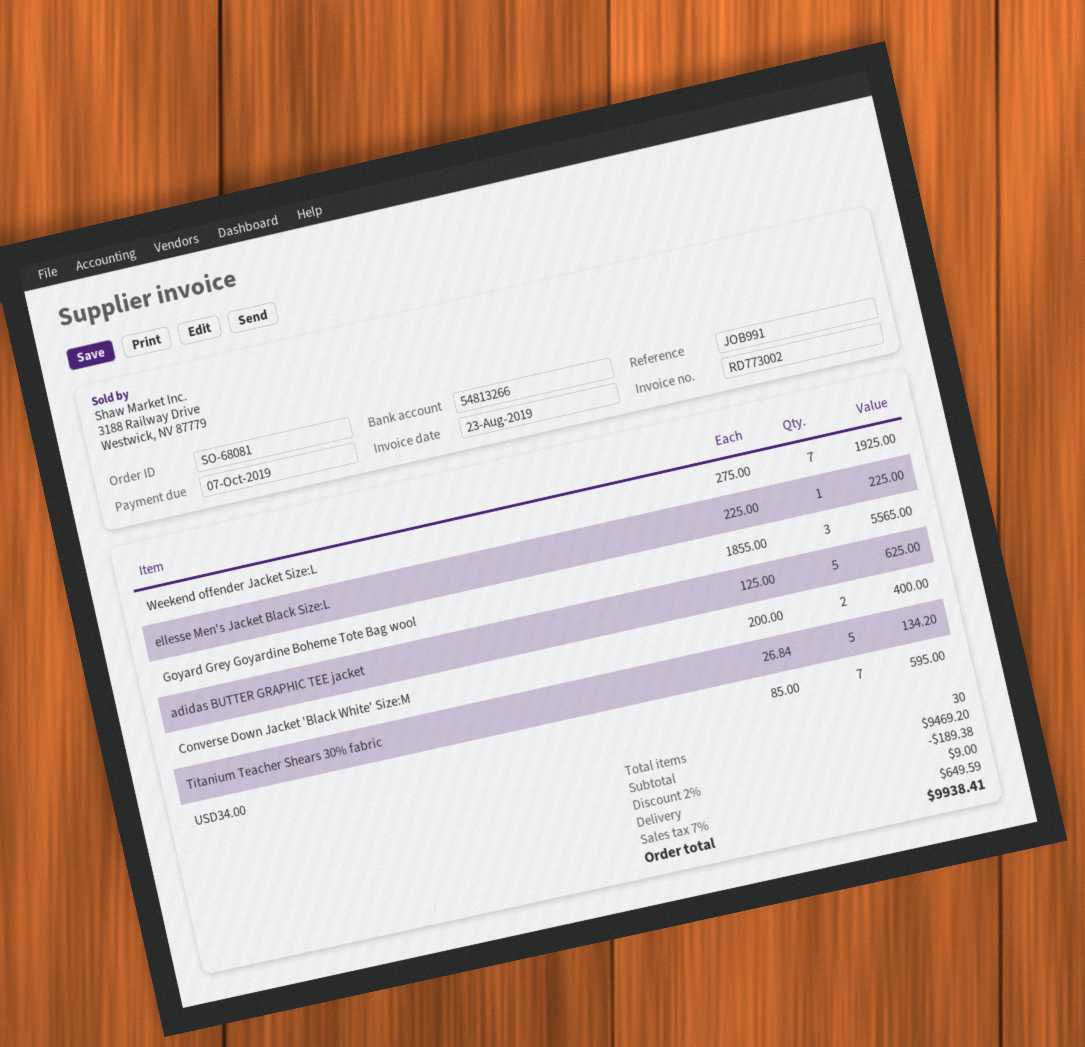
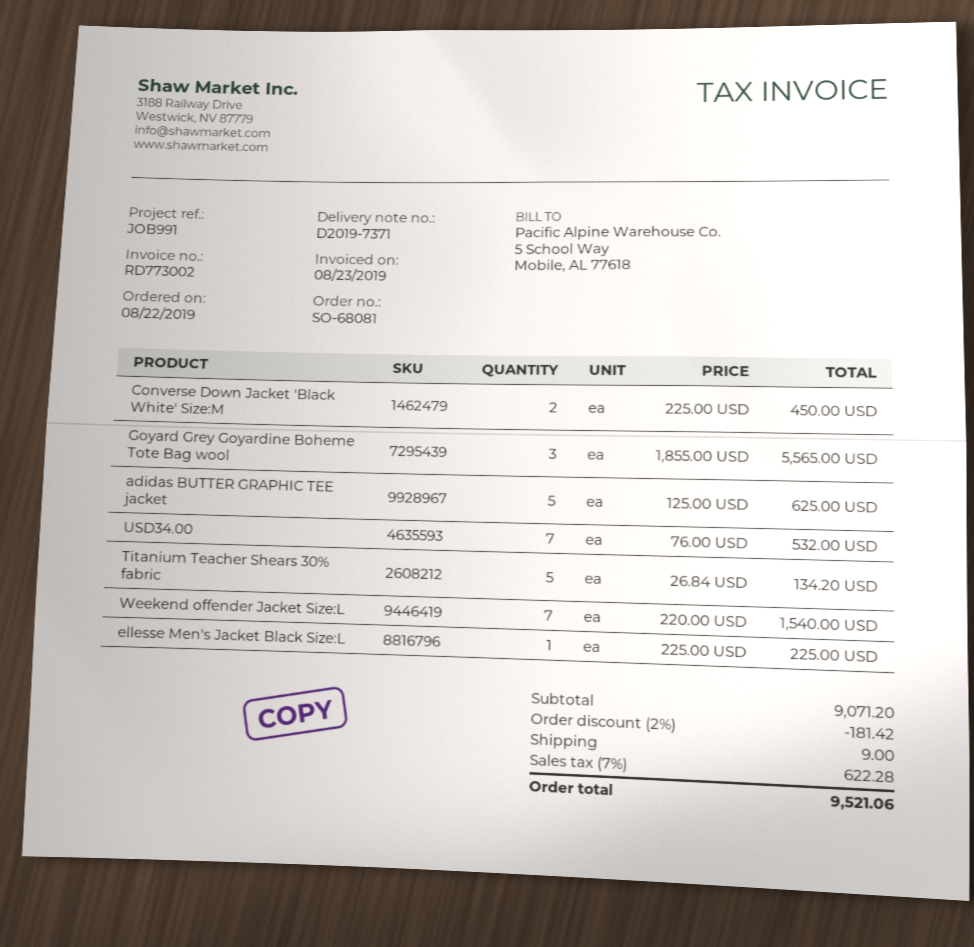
Weekend offender Jacket Size:L: 7 x 275.00 = 1925.00 -> 7 x 220.00 = 1540.00
Converse Down Jacket 'Black White' Size:M: 2 x 200.00 = 400.00 -> 2 x 225.00 = 450.00
USD34.00: 7 x 85.00 = 595.00 -> 7 x 76.00 = 532.00
subtotal: 9469.20 -> 9071.20
discount: 2% = 189.38 -> 2% = 181.42
tax: 7% = 649.59 -> 7% = 622.28
total: 9938.41 -> 9521.06

